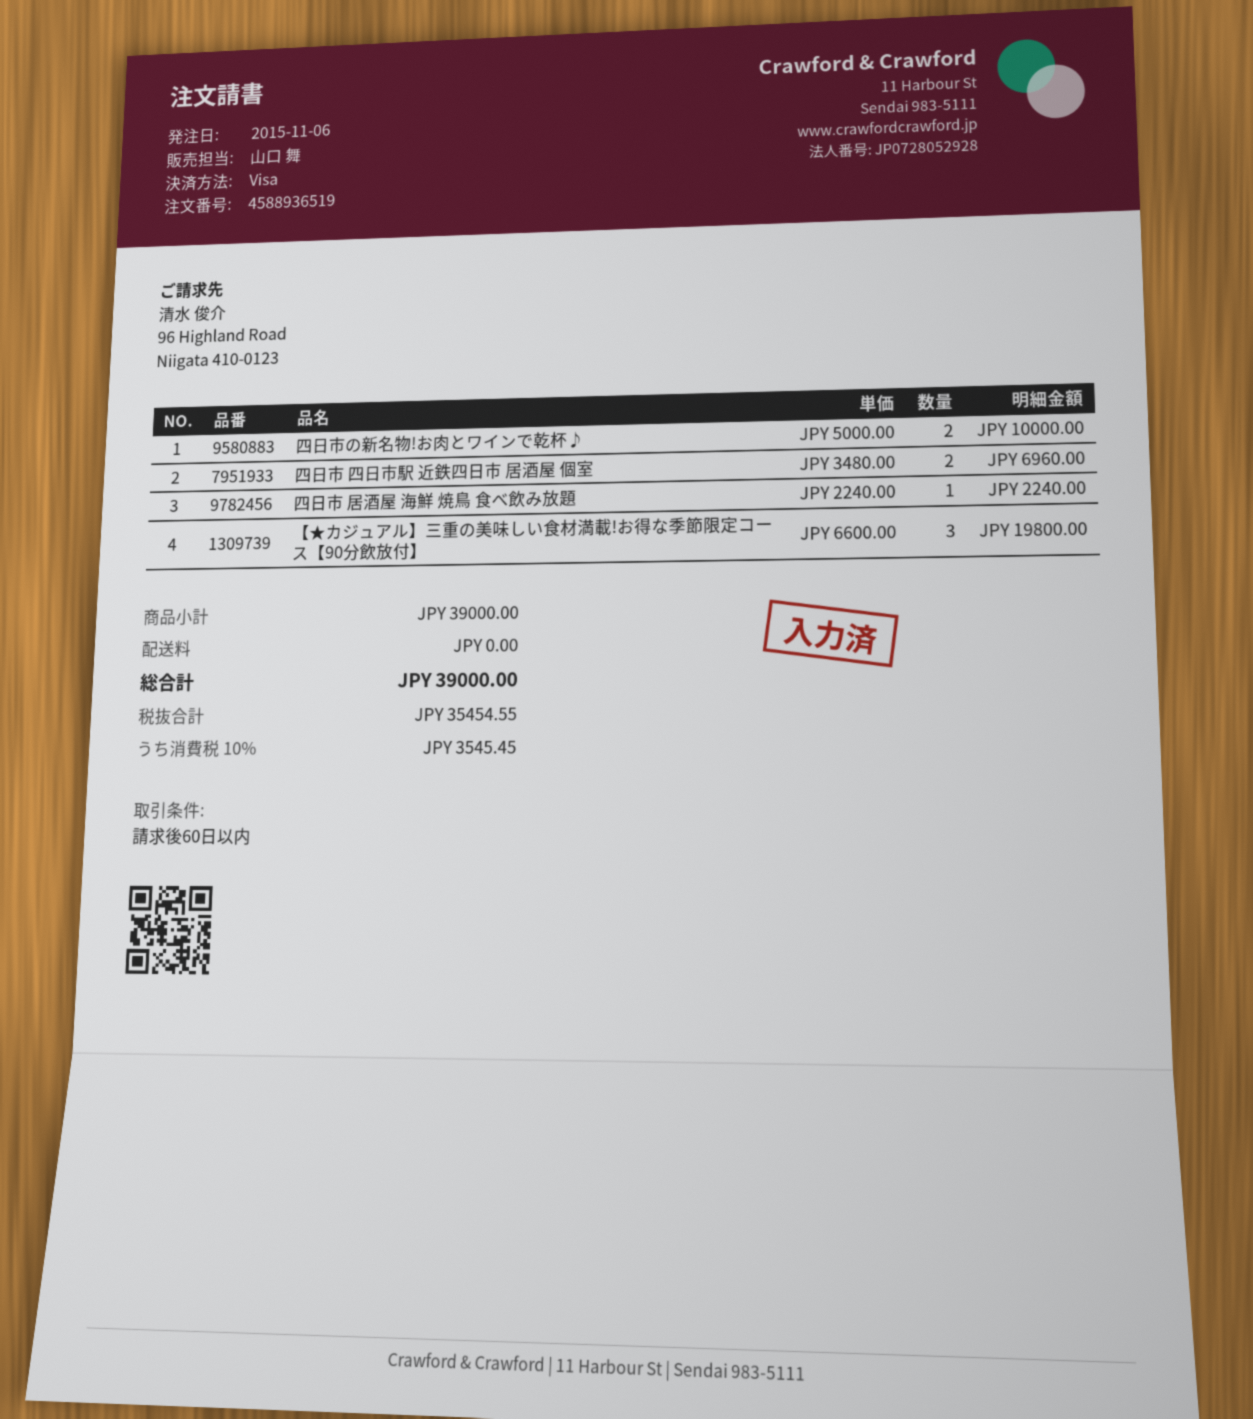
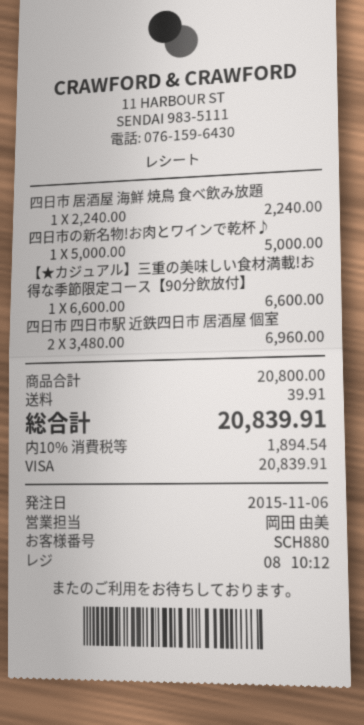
sales rep: 山口 舞 -> 岡田 由美
四日市の新名物!お肉とワインで乾杯♪: 2 x 5000.00 = 10000.00 -> 1 x 5000.00 = 5000.00
【★カジュアル】三重の美味しい食材満載!お得な季節限定コース【90分飲放付】: 3 x 6600.00 = 19800.00 -> 1 x 6600.00 = 6600.00
subtotal: 39000.00 -> 20800.00
shipping: 0.00 -> 39.91
tax: 10% = 3545.45 -> 10% = 1894.54
total: 39000.00 -> 20839.91

